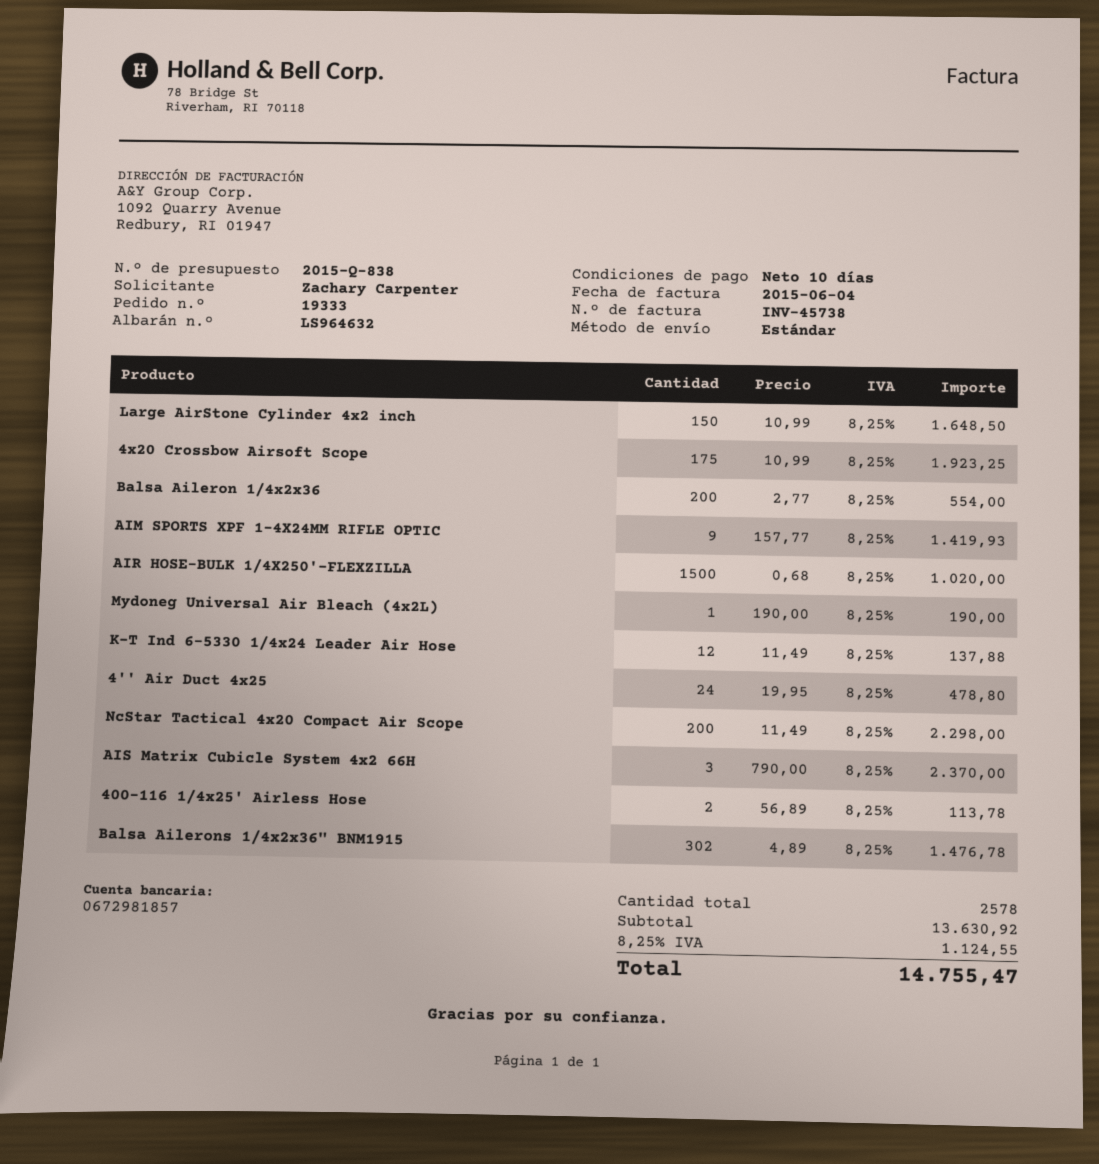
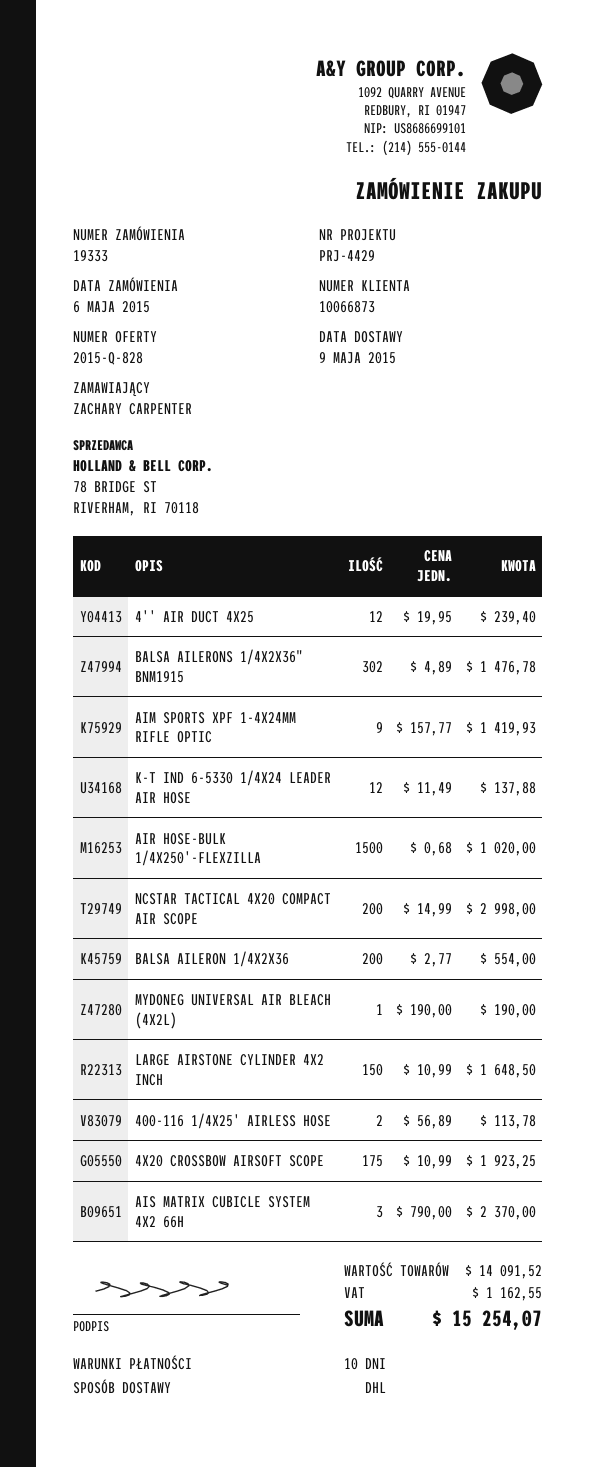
quote number: 2015-Q-838 -> 2015-Q-828
shipping method: standard -> DHL
4'' Air Duct 4x25: 24 x 19.95 = 478.80 -> 12 x 19.95 = 239.40
NcStar Tactical 4x20 Compact Air Scope: 200 x 11.49 = 2298.00 -> 200 x 14.99 = 2998.00
subtotal: 13630.92 -> 14091.52
tax: 1124.55 -> 1162.55
total: 14755.47 -> 15254.07

